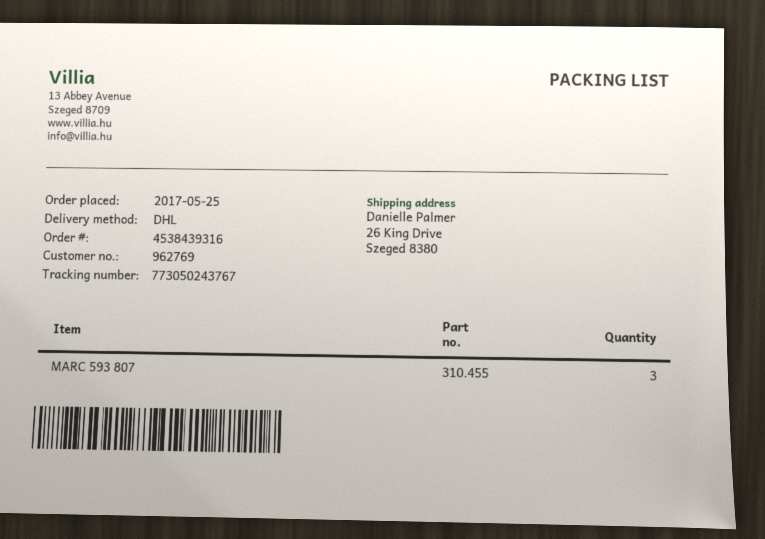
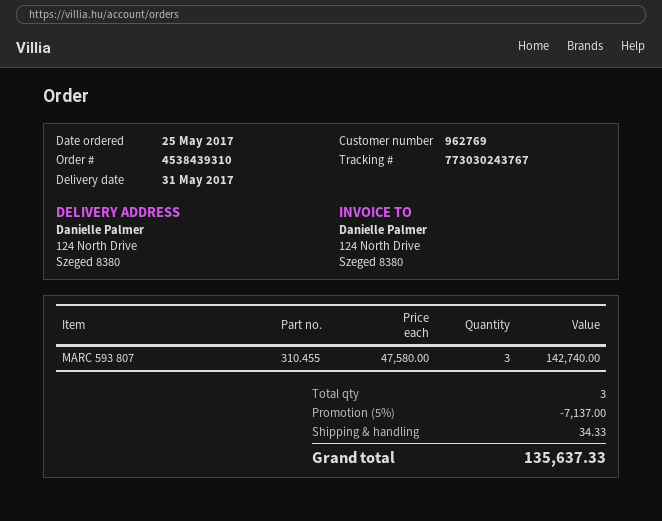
order number: 4538439316 -> 4538439310
tracking number: 773050243767 -> 773030243767
ship to: 26 King Drive, Szeged 8380 -> 124 North Drive, Szeged 8380

